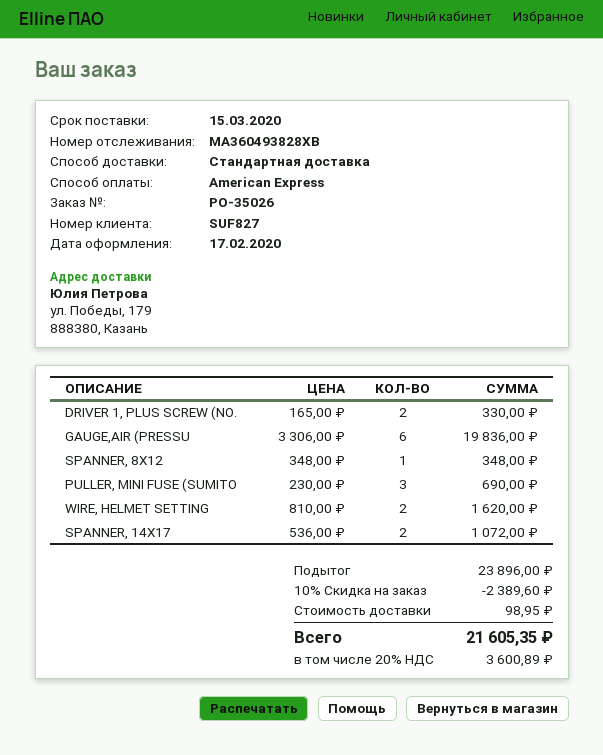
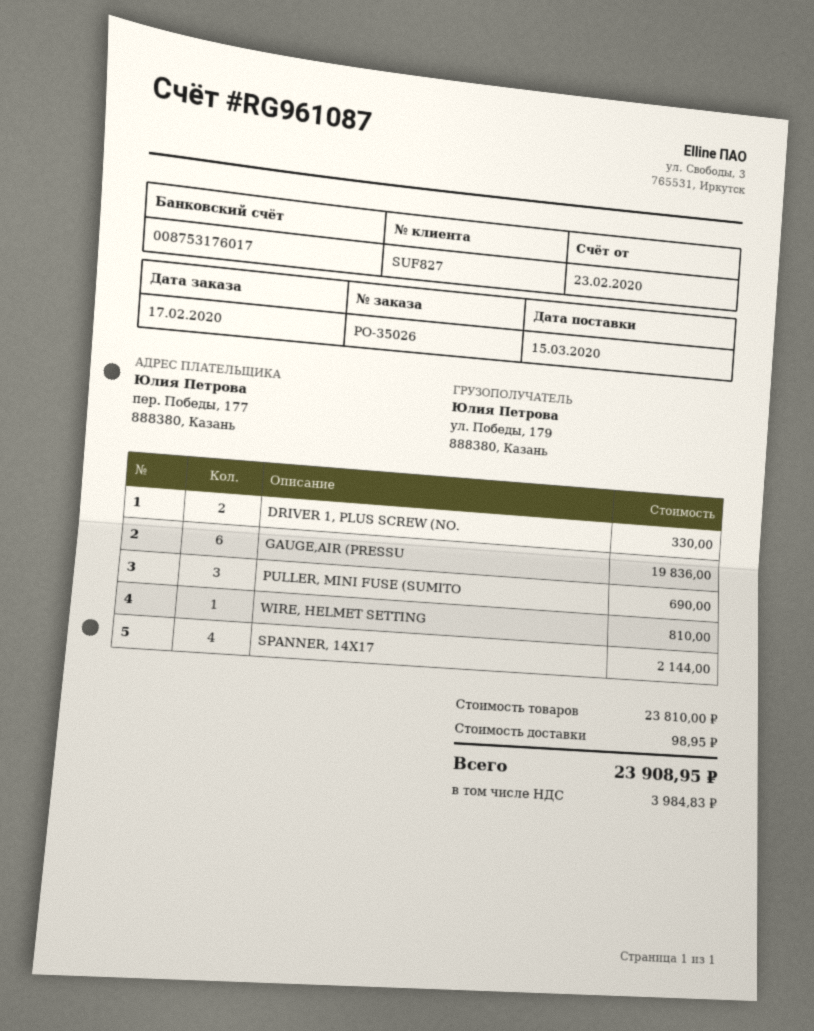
SPANNER, 8X12: 1 for 348.00 -> none
WIRE, HELMET SETTING: 2 for 1620.00 -> 1 for 810.00
SPANNER, 14X17: 2 for 1072.00 -> 4 for 2144.00
subtotal: 23896.00 -> 23810.00
discount: 10% = 2389.60 -> none
tax: 3600.89 -> 3984.83
total: 21605.35 -> 23908.95

